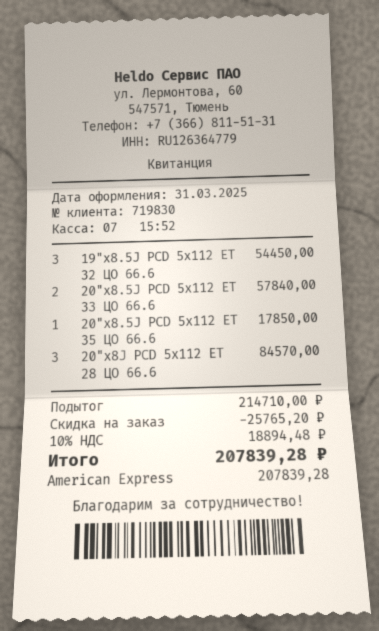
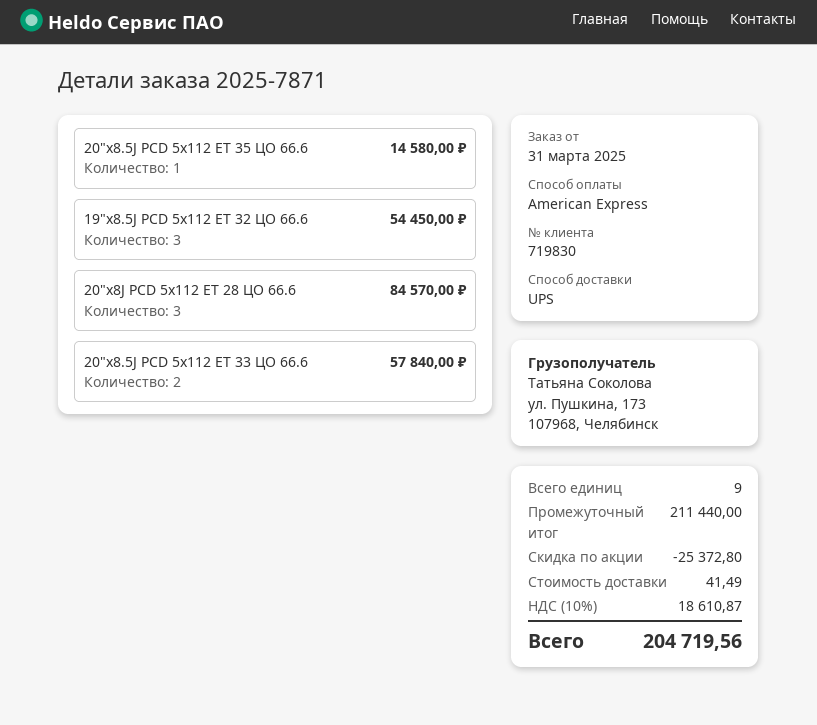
20"x8.5J PCD 5x112 ЕТ 35 ЦО 66.6: 1 for 17850.00 -> 1 for 14580.00
subtotal: 214710.00 -> 211440.00
discount: 25765.20 -> 25372.80
shipping: none -> 41.49
tax: 10% = 18894.48 -> 10% = 18610.87
total: 207839.28 -> 204719.56

